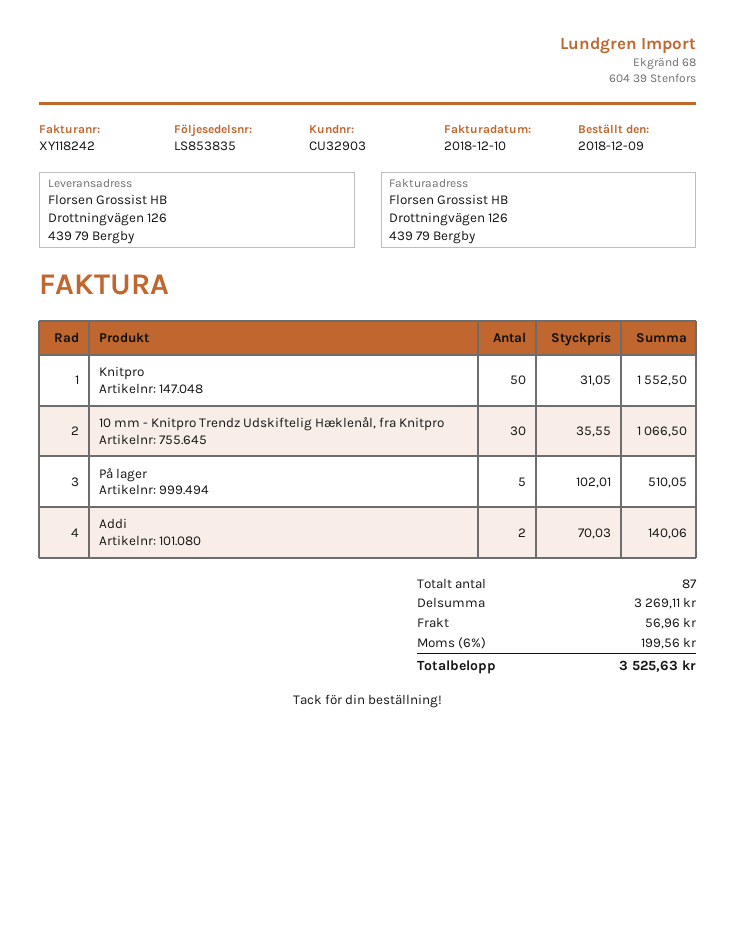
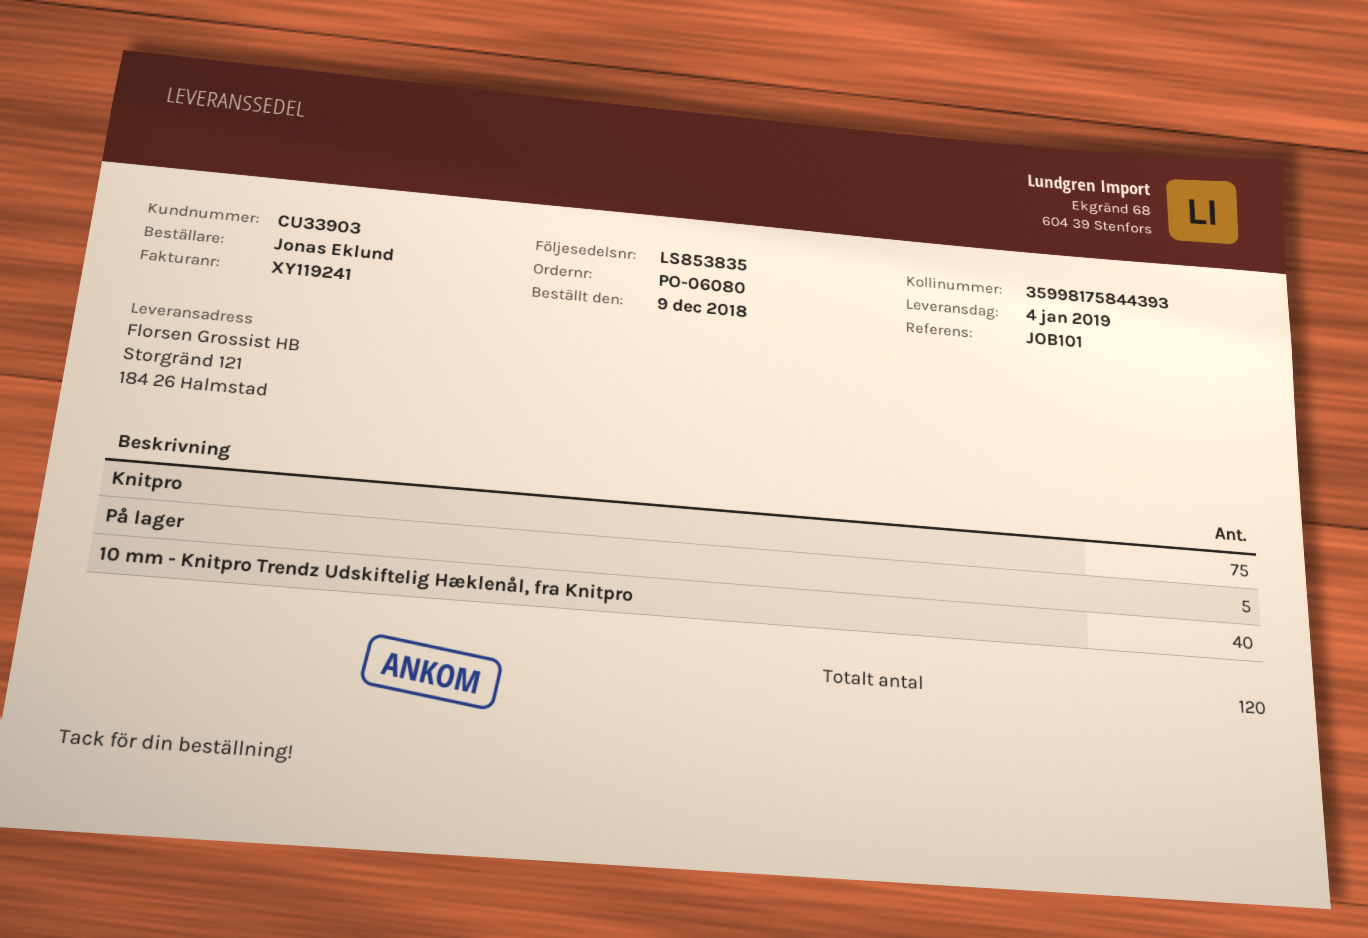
invoice number: XY118242 -> XY119241
customer number: CU32903 -> CU33903
ship to: Drottningvägen 126, 439 79 Bergby -> Storgränd 121, 184 26 Halmstad
Knitpro: 50 -> 75
10 mm - Knitpro Trendz Udskiftelig Hæklenål, fra Knitpro: 30 -> 40
Addi: 2 -> none
total quantity: 87 -> 120

